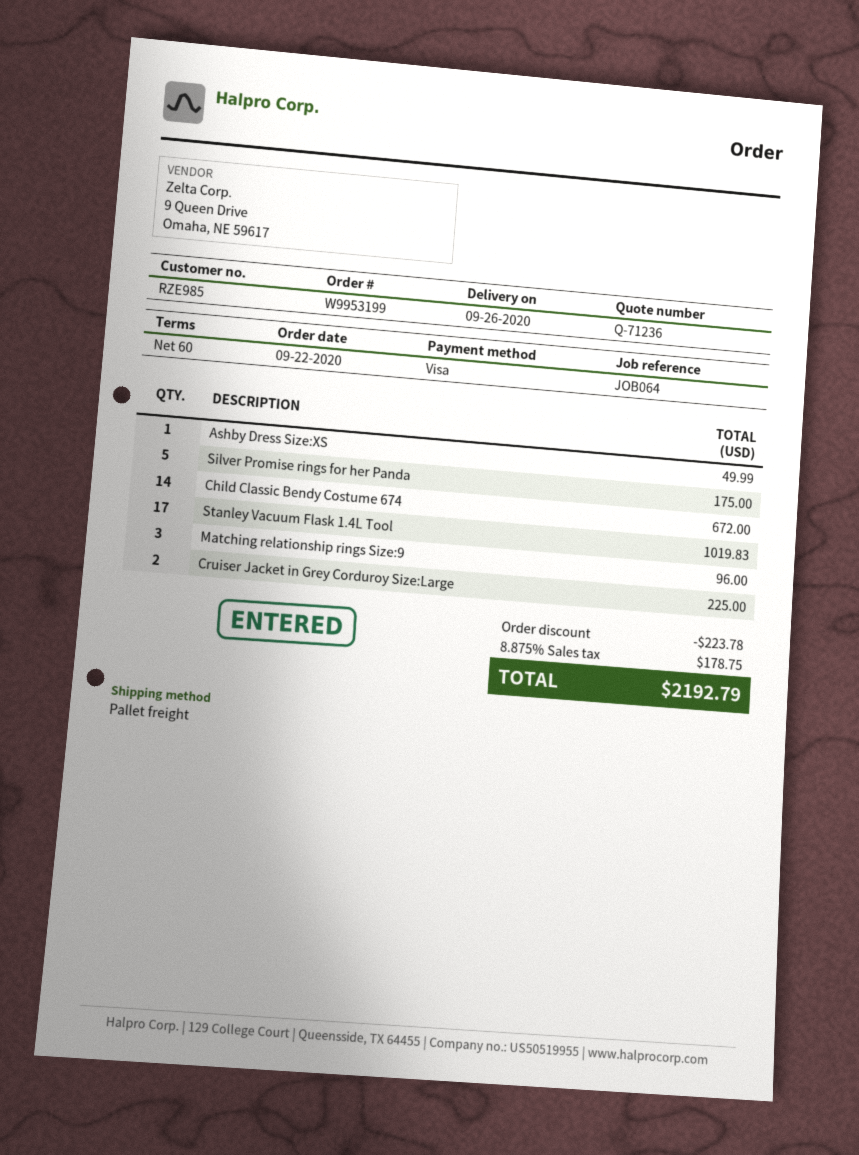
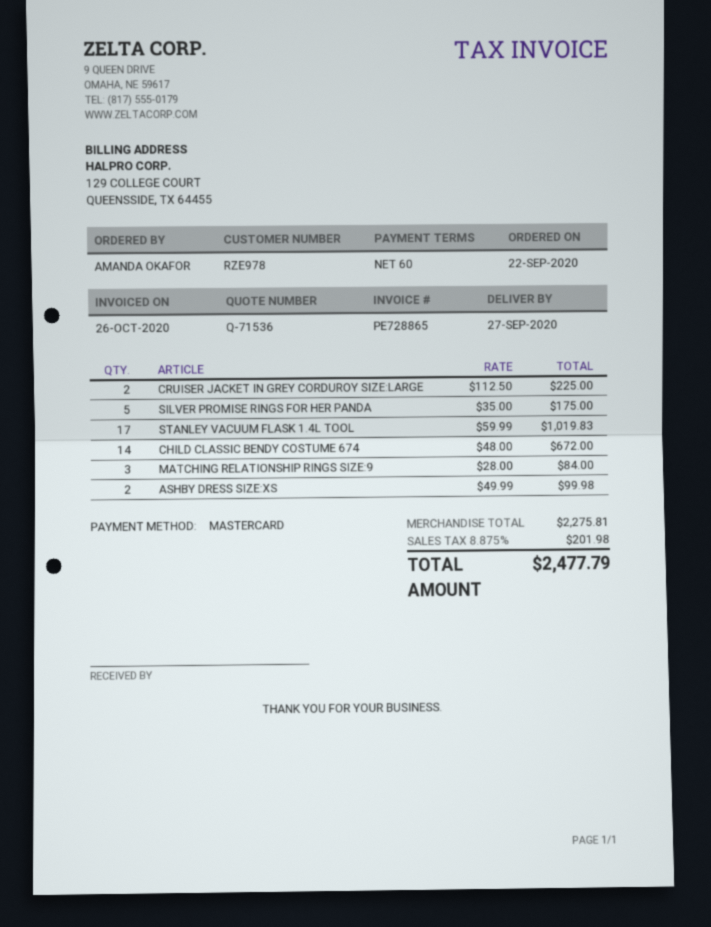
quote number: Q-71236 -> Q-71536
delivery date: 2020-09-26 -> 2020-09-27
customer number: RZE985 -> RZE978
payment method: Visa -> Mastercard
Ashby Dress Size:XS: 1 for 49.99 -> 2 for 99.98
Matching relationship rings Size:9: 3 for 96.00 -> 3 for 84.00
discount: 223.78 -> none
tax: 8.875% = 178.75 -> 8.875% = 201.98
total: 2192.79 -> 2477.79

